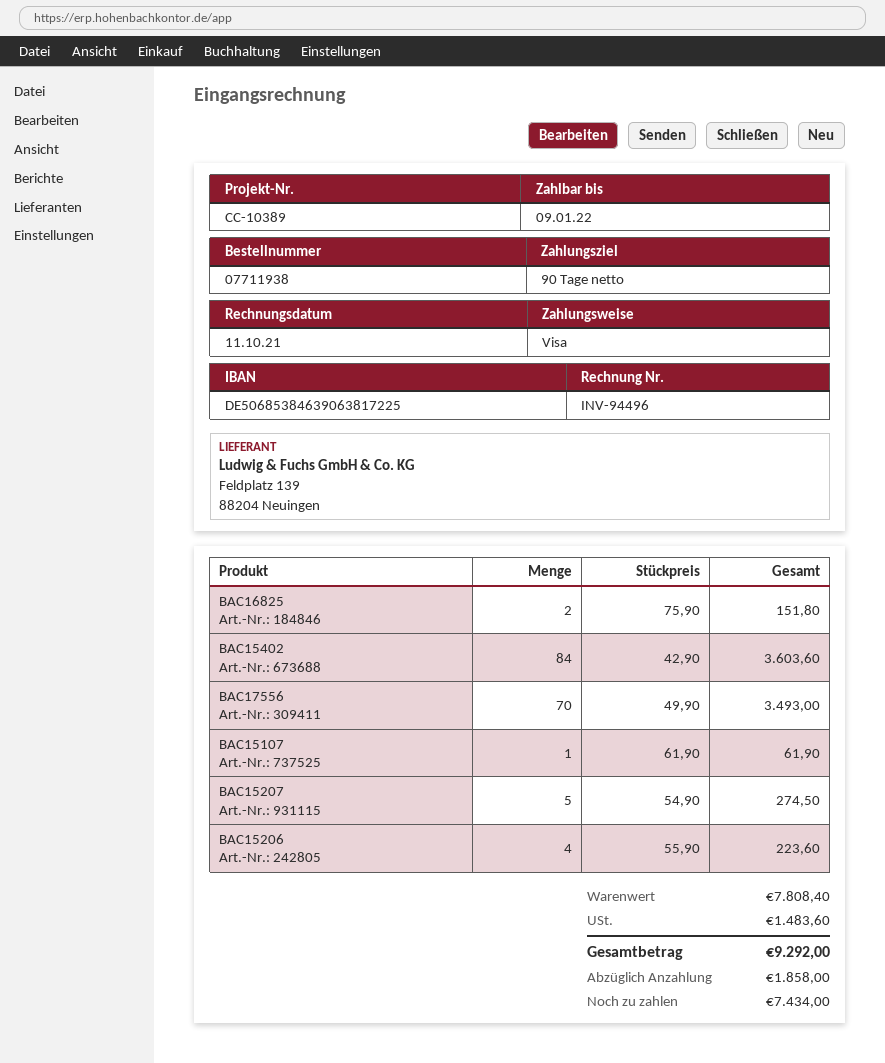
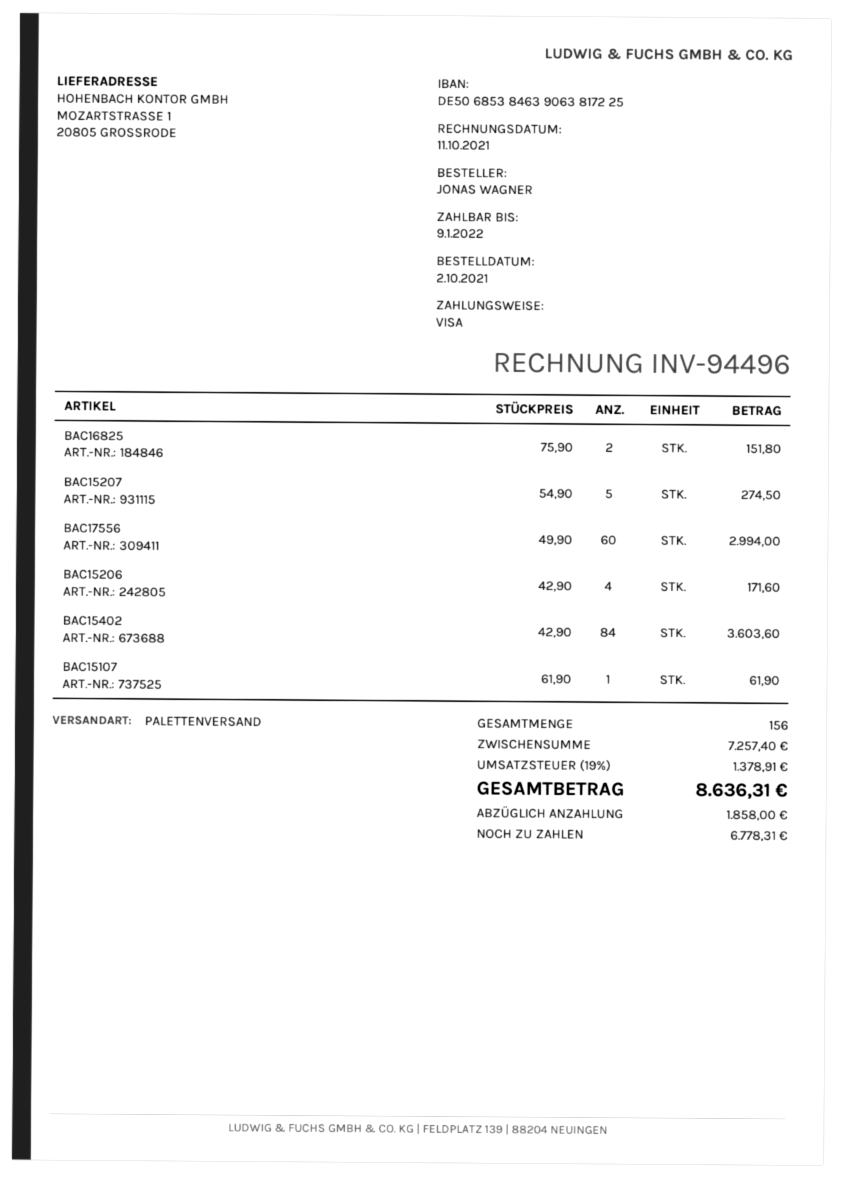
BAC17556: 70 x 49.90 = 3493.00 -> 60 x 49.90 = 2994.00
BAC15206: 4 x 55.90 = 223.60 -> 4 x 42.90 = 171.60
subtotal: 7808.40 -> 7257.40
tax: 1483.60 -> 1378.91
total: 9292.00 -> 8636.31
balance: 7434.00 -> 6778.31

